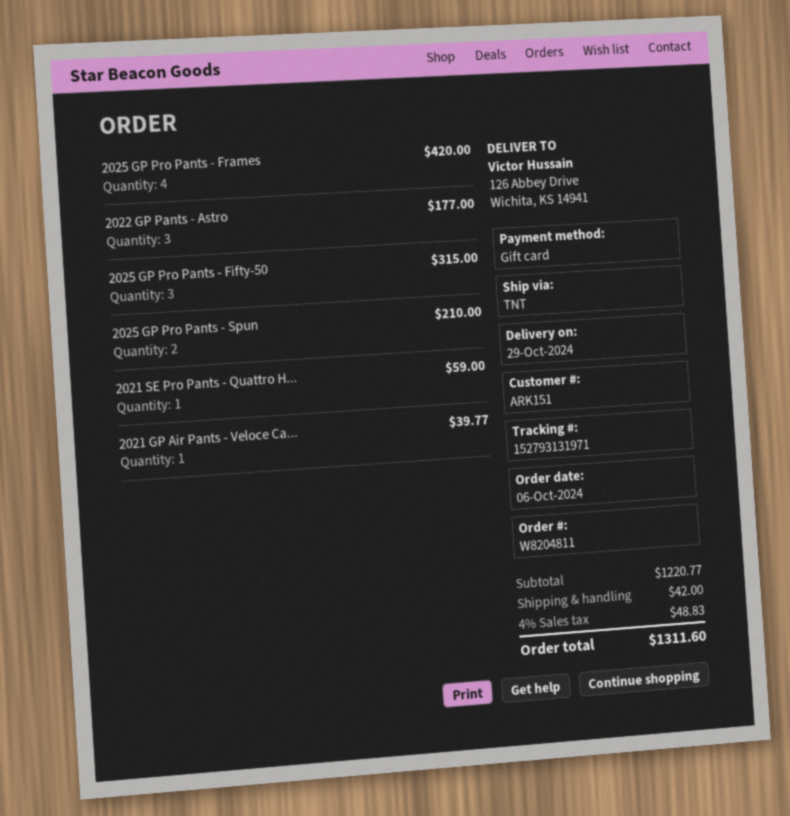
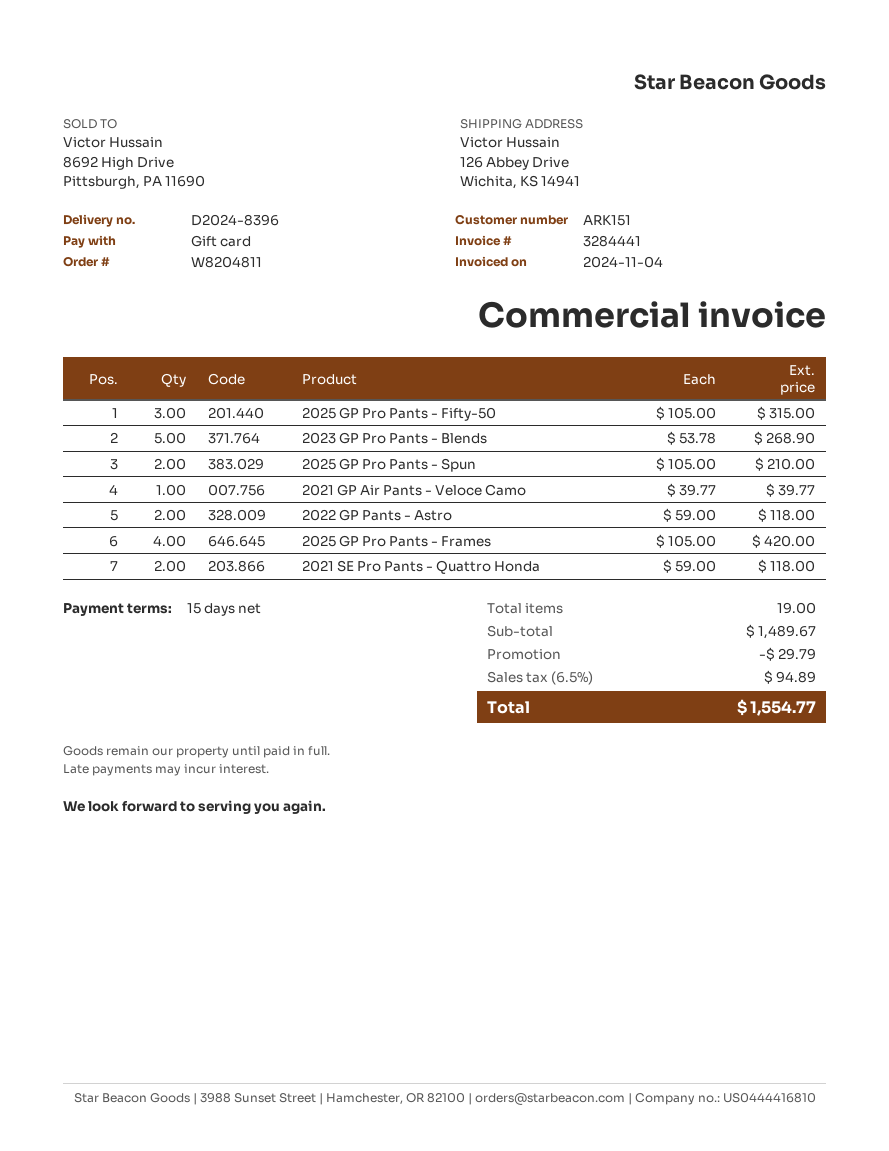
2022 GP Pants - Astro: 3 for 177.00 -> 2 for 118.00
2021 SE Pro Pants - Quattro H...: 1 for 59.00 -> 2 for 118.00
2023 GP Pro Pants - Blends: none -> 5 for 268.90
subtotal: 1220.77 -> 1489.67
discount: none -> 29.79
shipping: 42.00 -> none
tax: 4% = 48.83 -> 6.5% = 94.89
total: 1311.60 -> 1554.77

